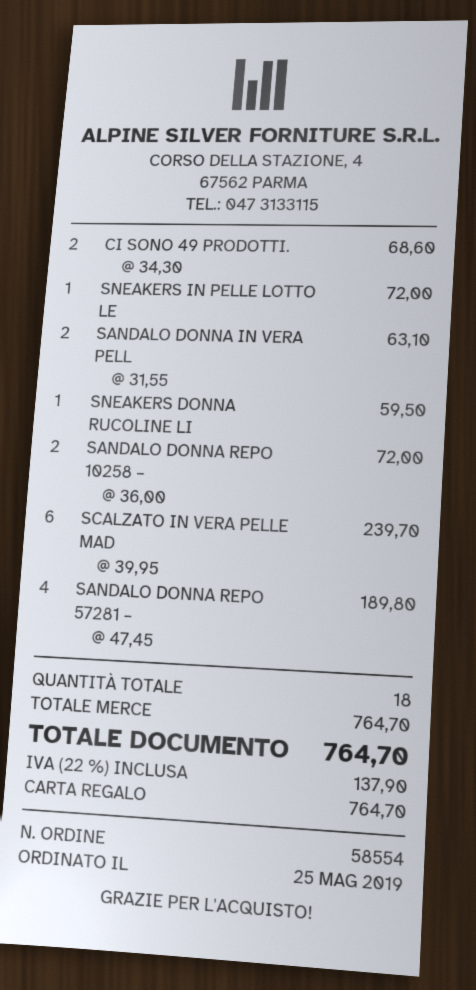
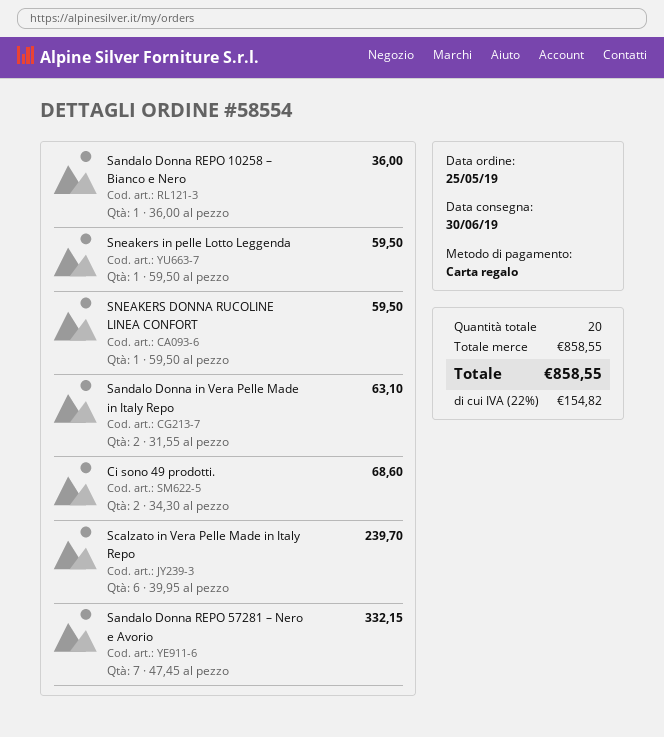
SNEAKERS IN PELLE LOTTO LE: 1 x 72.00 = 72.00 -> 1 x 59.50 = 59.50
SANDALO DONNA REPO 10258 –: 2 x 36.00 = 72.00 -> 1 x 36.00 = 36.00
SANDALO DONNA REPO 57281 –: 4 x 47.45 = 189.80 -> 7 x 47.45 = 332.15
total quantity: 18 -> 20
subtotal: 764.70 -> 858.55
tax: 22% = 137.90 -> 22% = 154.82
total: 764.70 -> 858.55

